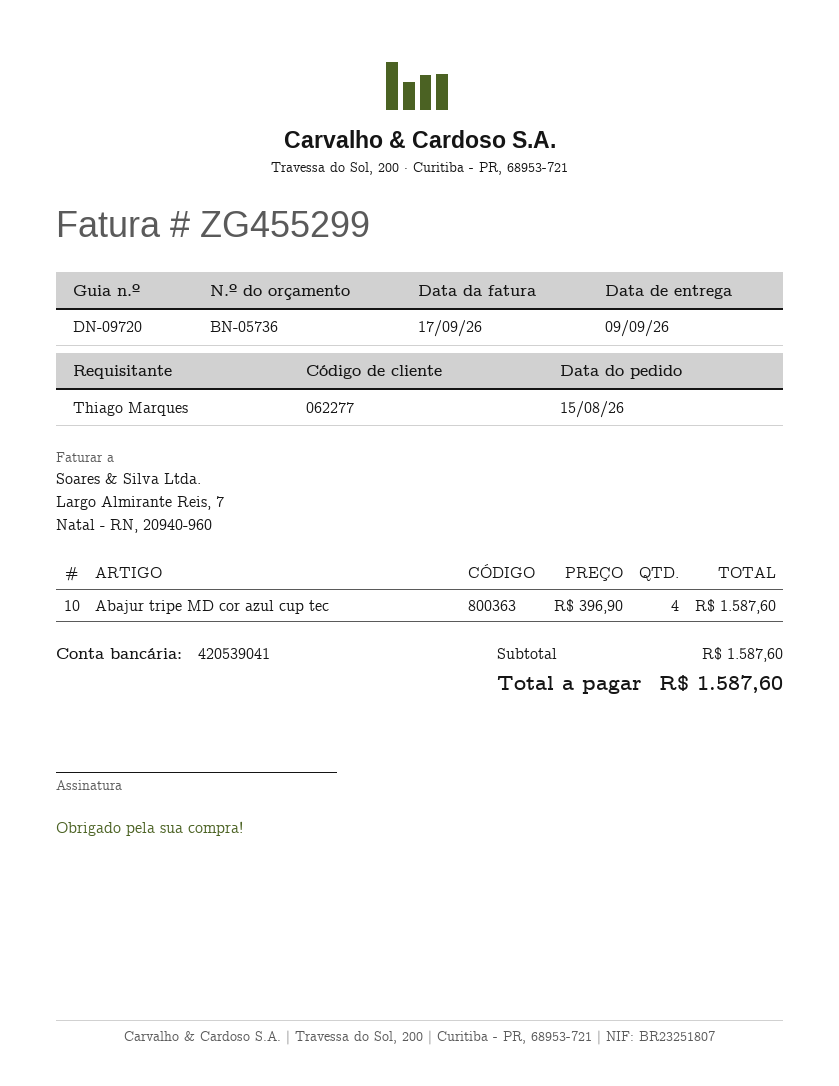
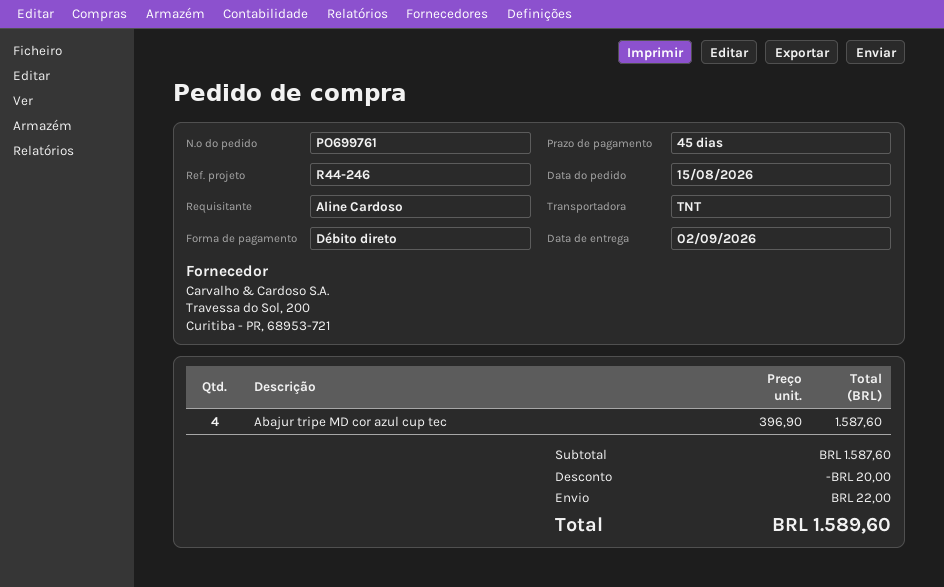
delivery date: 2026-09-09 -> 2026-09-02
ordered by: Thiago Marques -> Aline Cardoso
discount: none -> 20.00
shipping: none -> 22.00
total: 1587.60 -> 1589.60

